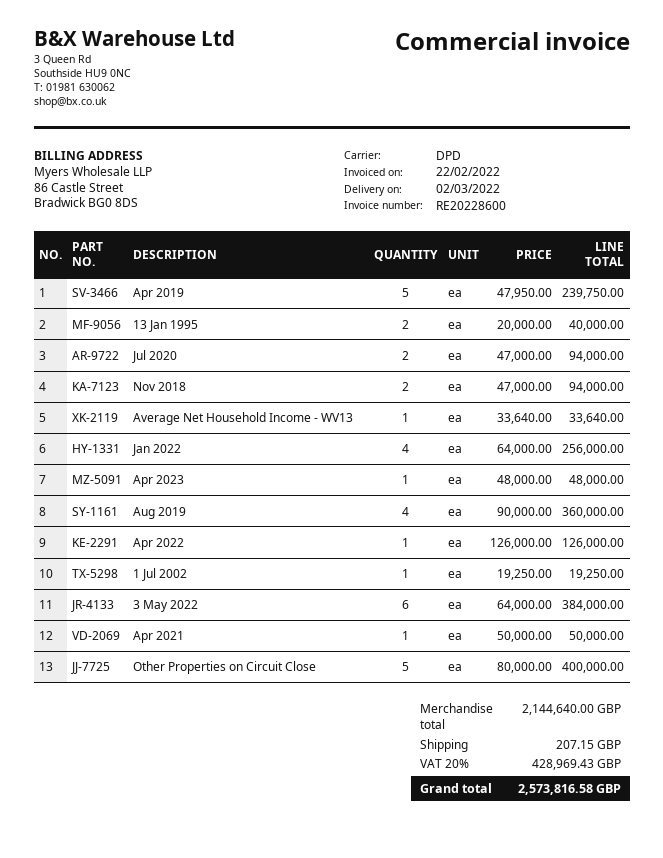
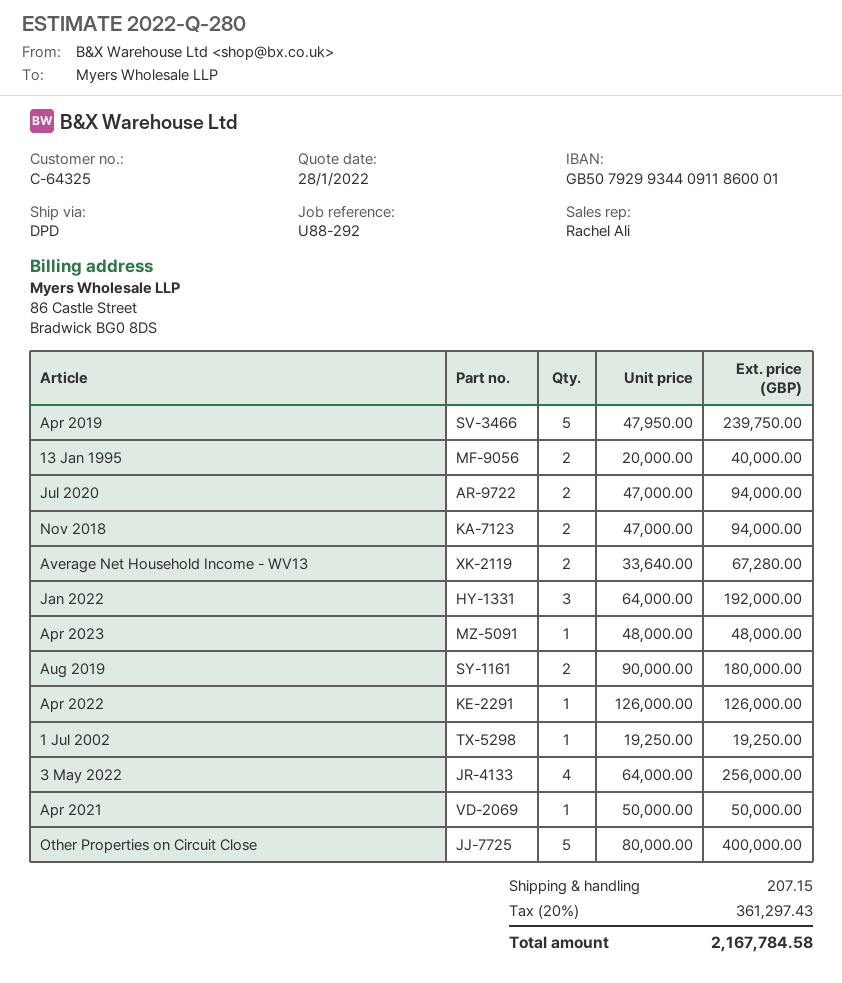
Average Net Household Income - WV13: 1 x 33640.00 = 33640.00 -> 2 x 33640.00 = 67280.00
Jan 2022: 4 x 64000.00 = 256000.00 -> 3 x 64000.00 = 192000.00
Aug 2019: 4 x 90000.00 = 360000.00 -> 2 x 90000.00 = 180000.00
3 May 2022: 6 x 64000.00 = 384000.00 -> 4 x 64000.00 = 256000.00
tax: 20% = 428969.43 -> 20% = 361297.43
total: 2573816.58 -> 2167784.58

